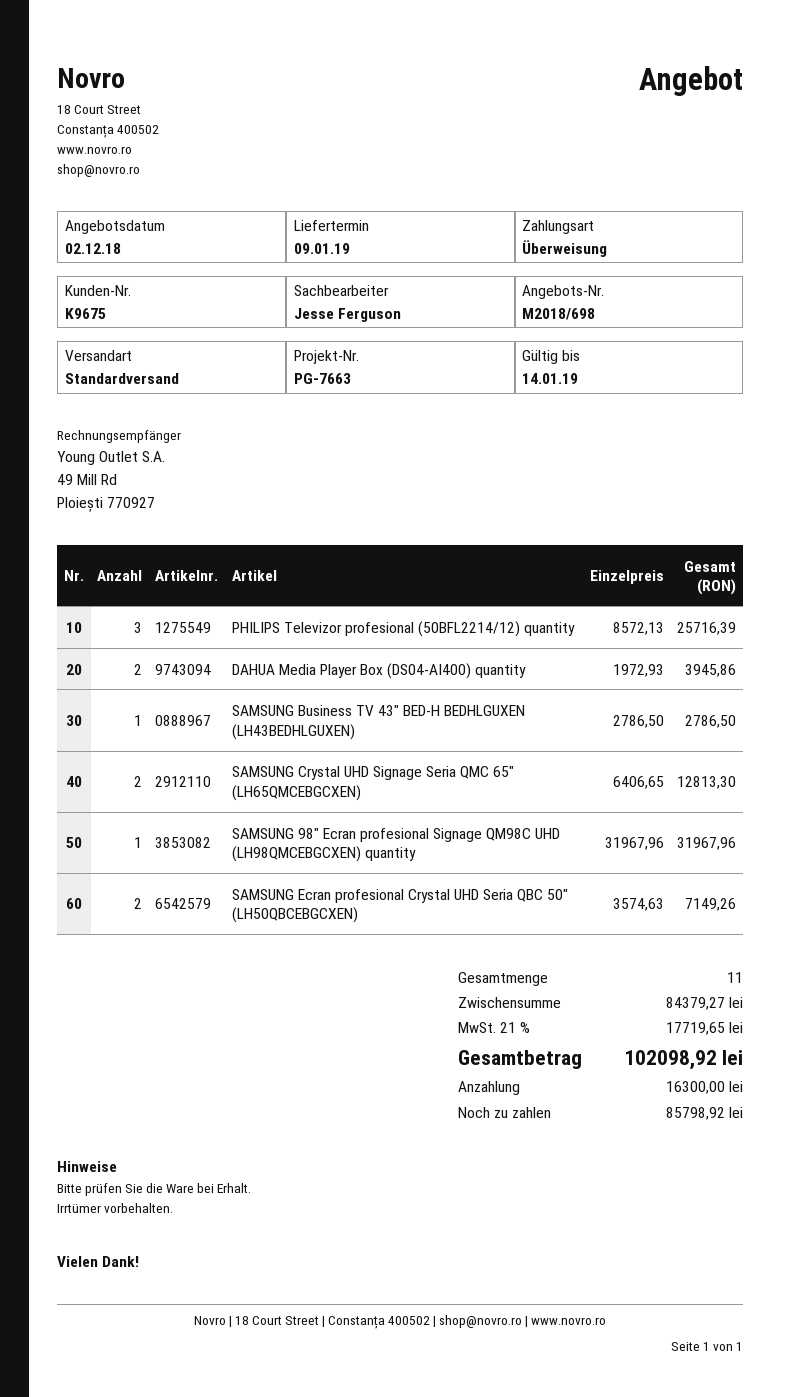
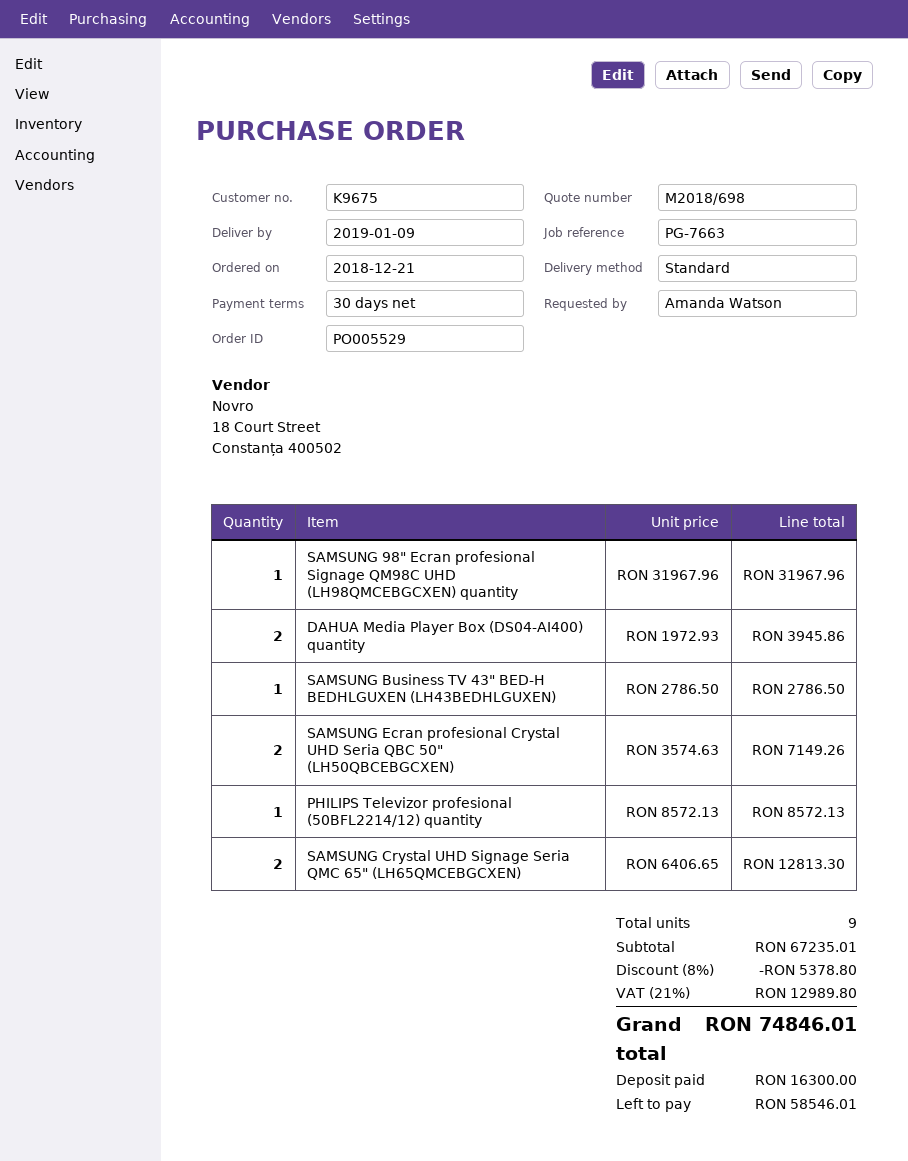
PHILIPS Televizor profesional (50BFL2214/12) quantity: 3 x 8572.13 = 25716.39 -> 1 x 8572.13 = 8572.13
total quantity: 11 -> 9
subtotal: 84379.27 -> 67235.01
discount: none -> 8% = 5378.80
tax: 21% = 17719.65 -> 21% = 12989.80
total: 102098.92 -> 74846.01
balance: 85798.92 -> 58546.01

